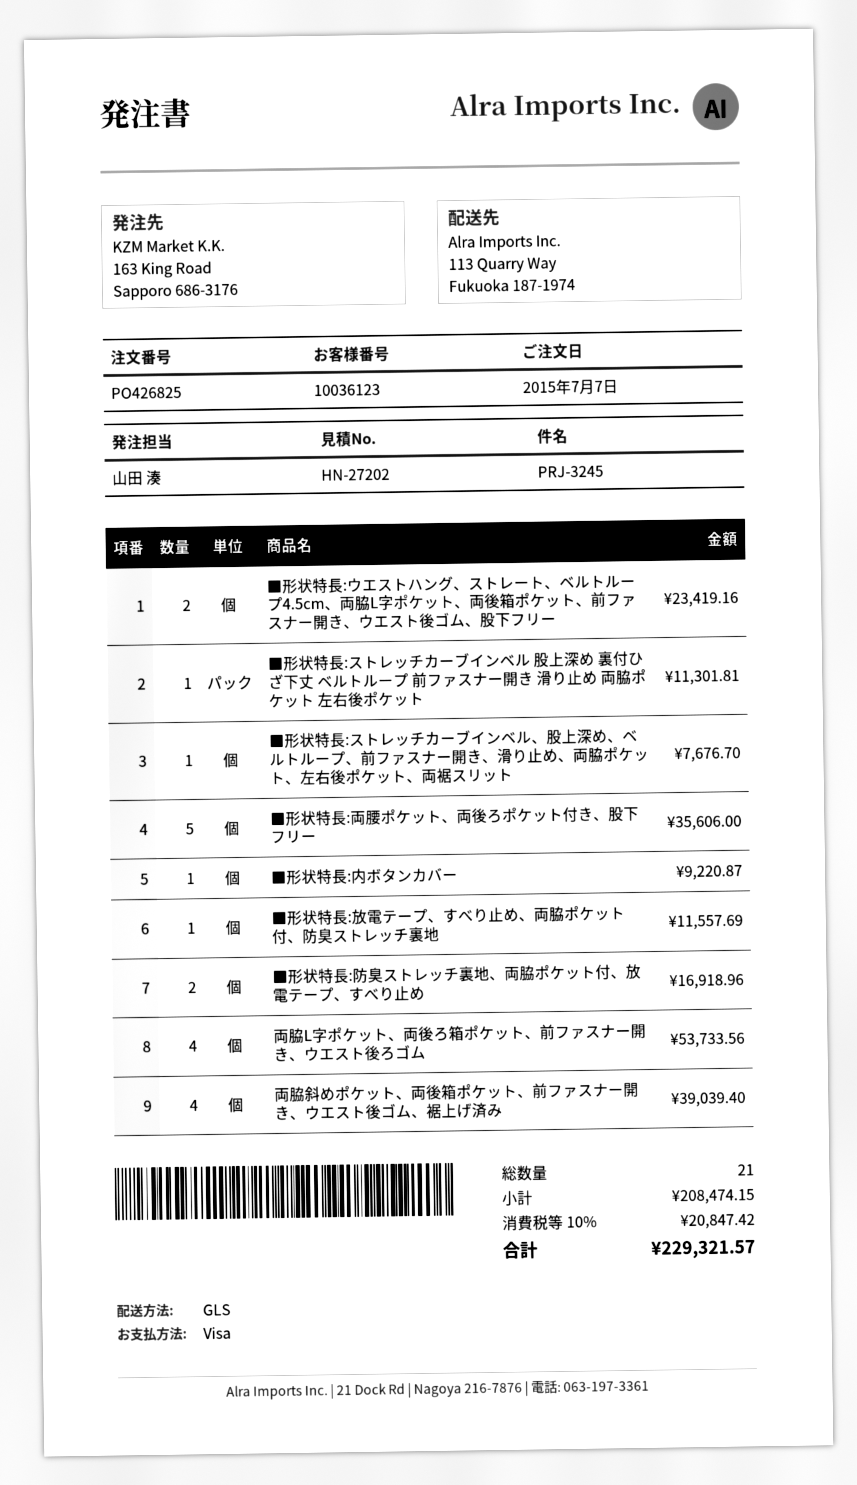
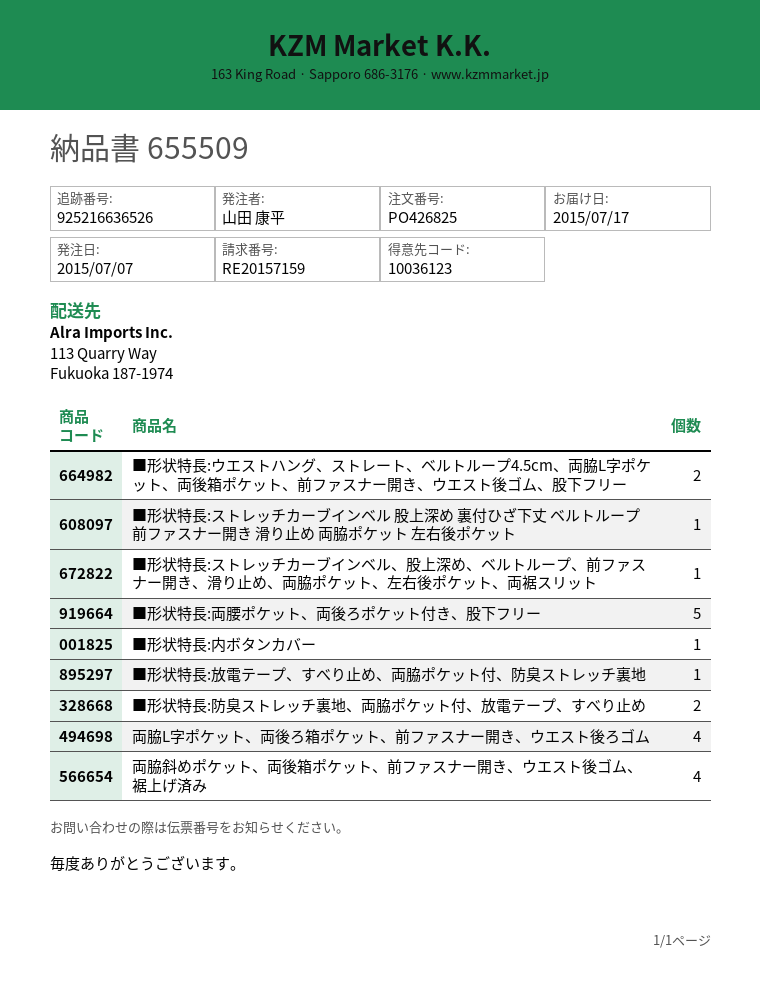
ordered by: 山田 湊 -> 山田 康平

